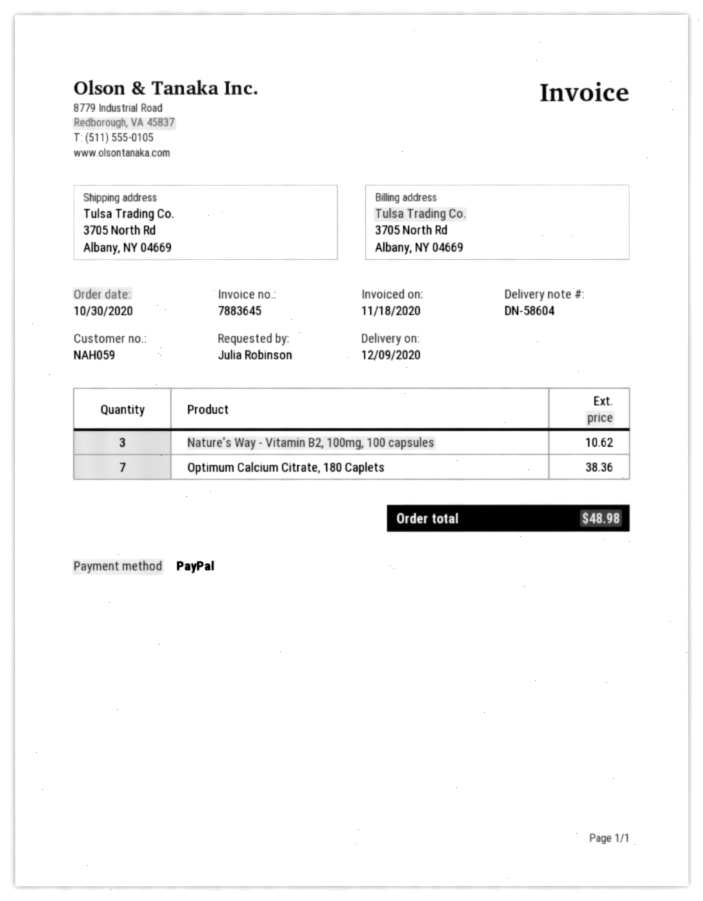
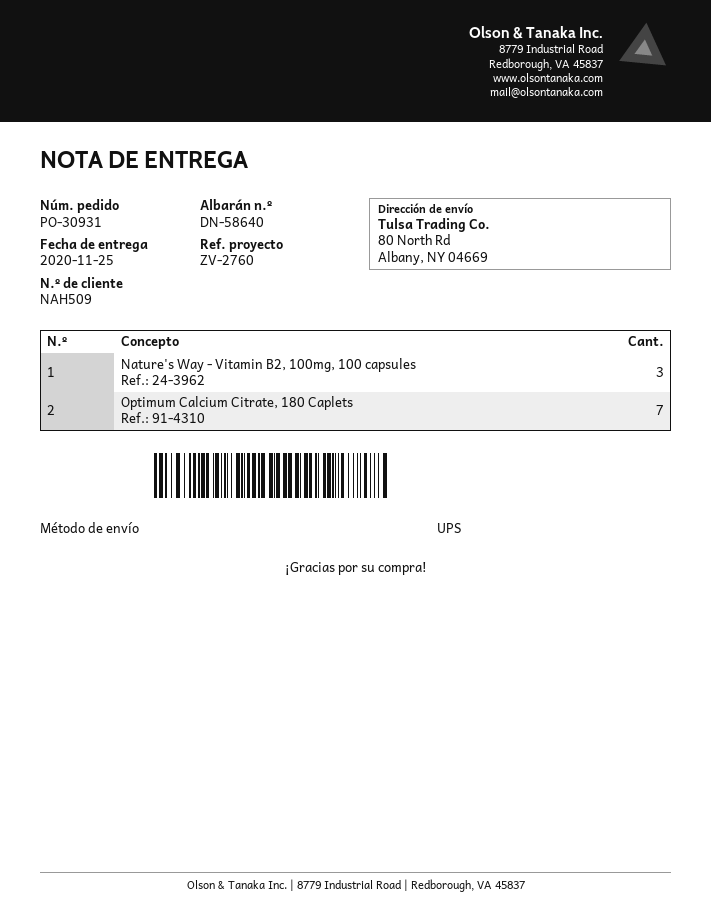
delivery note number: DN-58604 -> DN-58640
delivery date: 2020-12-09 -> 2020-11-25
customer number: NAH059 -> NAH509
ship to: 3705 North Rd, Albany, NY 04669 -> 80 North Rd, Albany, NY 04669

